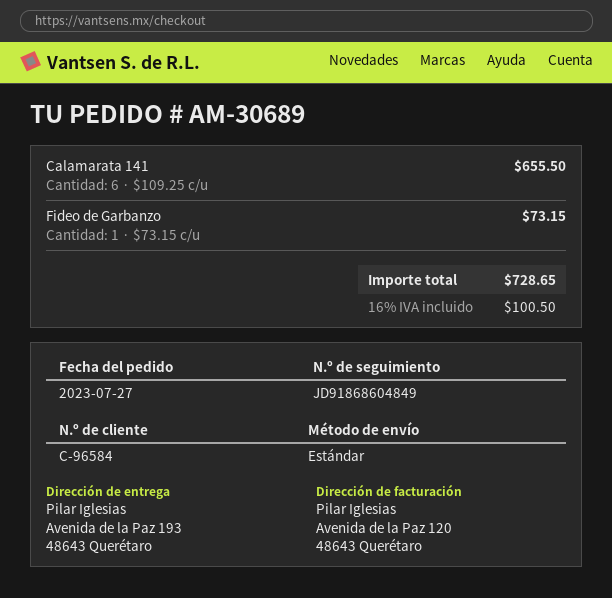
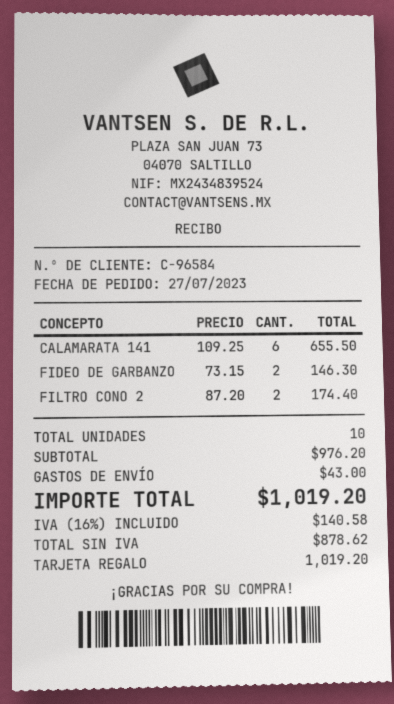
Fideo de Garbanzo: 1 x 73.15 = 73.15 -> 2 x 73.15 = 146.30
FILTRO CONO 2: none -> 2 x 87.20 = 174.40
shipping: none -> 43.00
tax: 16% = 100.50 -> 16% = 140.58
total: 728.65 -> 1019.20

